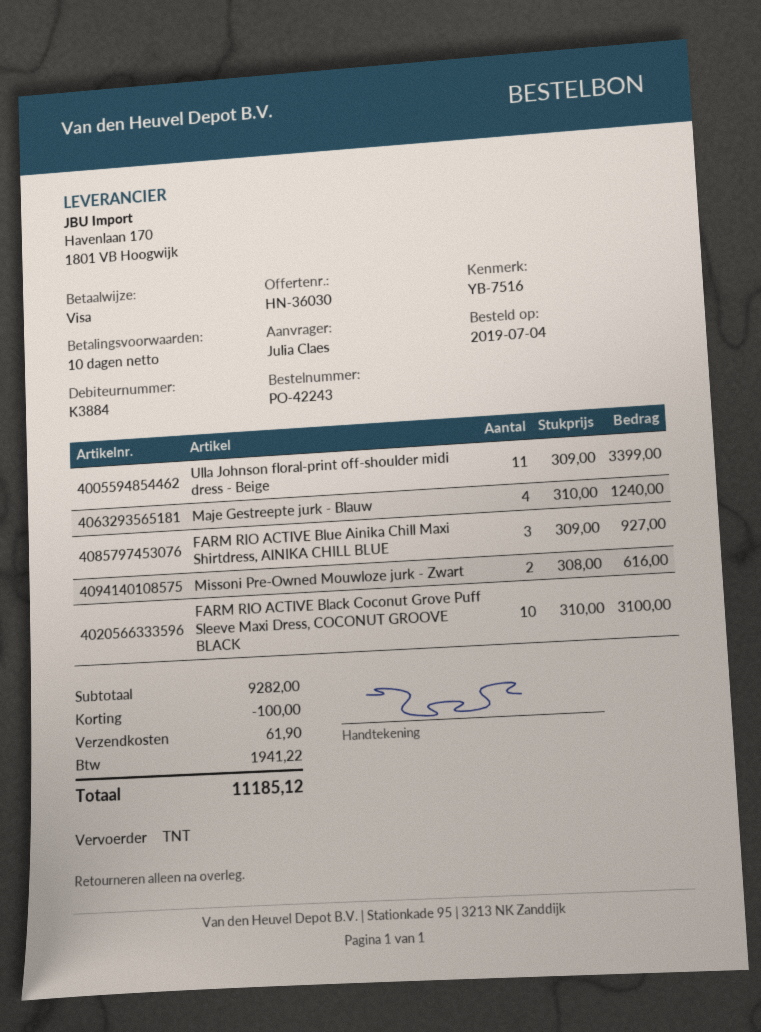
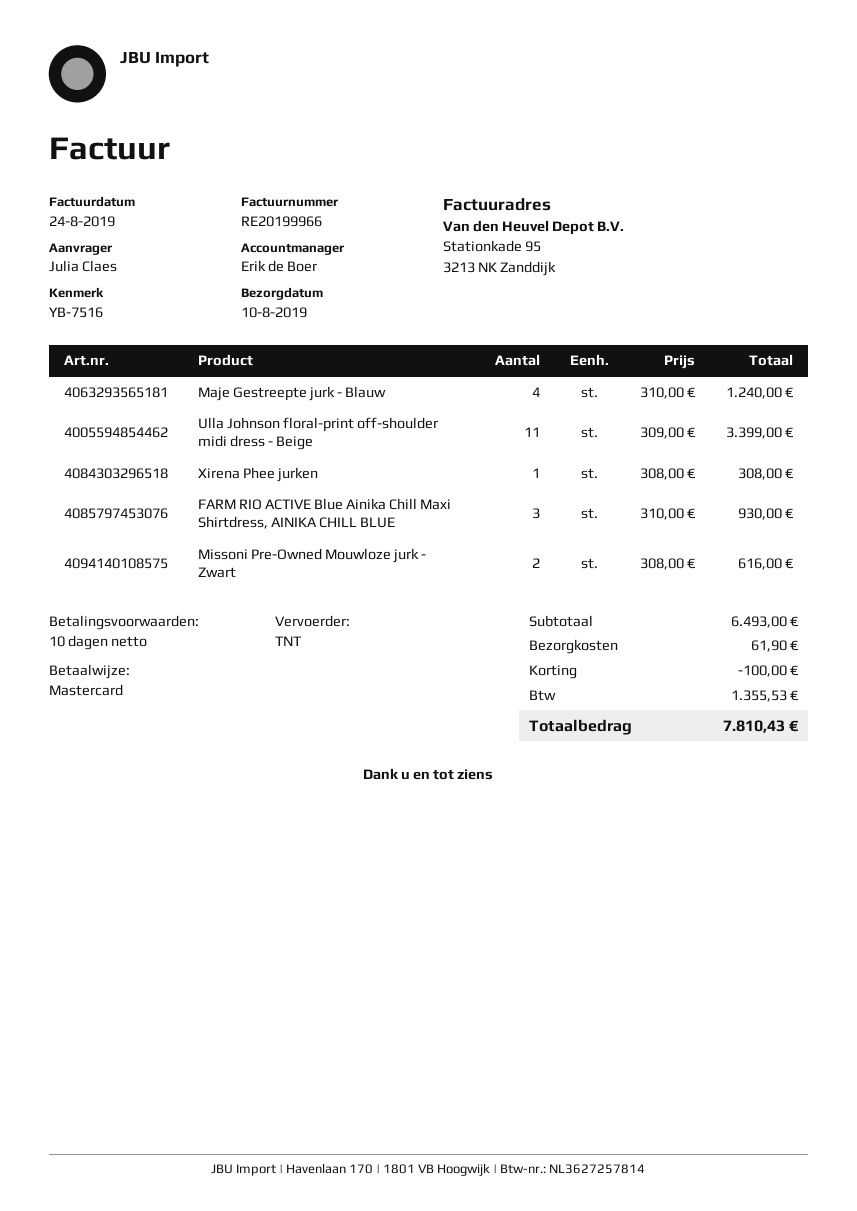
payment method: Visa -> Mastercard
FARM RIO ACTIVE Blue Ainika Chill Maxi Shirtdress, AINIKA CHILL BLUE: 3 x 309.00 = 927.00 -> 3 x 310.00 = 930.00
FARM RIO ACTIVE Black Coconut Grove Puff Sleeve Maxi Dress, COCONUT GROOVE BLACK: 10 x 310.00 = 3100.00 -> none
Xirena Phee jurken: none -> 1 x 308.00 = 308.00
subtotal: 9282.00 -> 6493.00
tax: 1941.22 -> 1355.53
total: 11185.12 -> 7810.43

